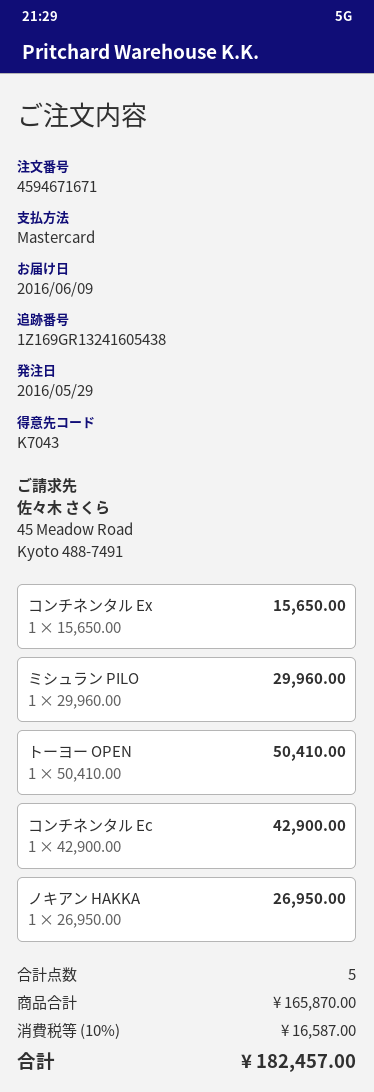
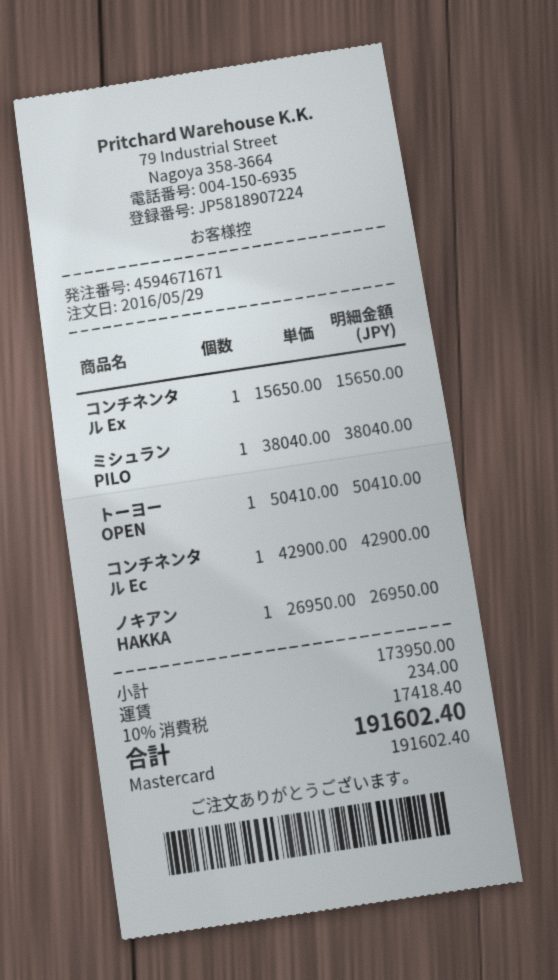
ミシュラン PILO: 1 x 29960.00 = 29960.00 -> 1 x 38040.00 = 38040.00
subtotal: 165870.00 -> 173950.00
shipping: none -> 234.00
tax: 10% = 16587.00 -> 10% = 17418.40
total: 182457.00 -> 191602.40

